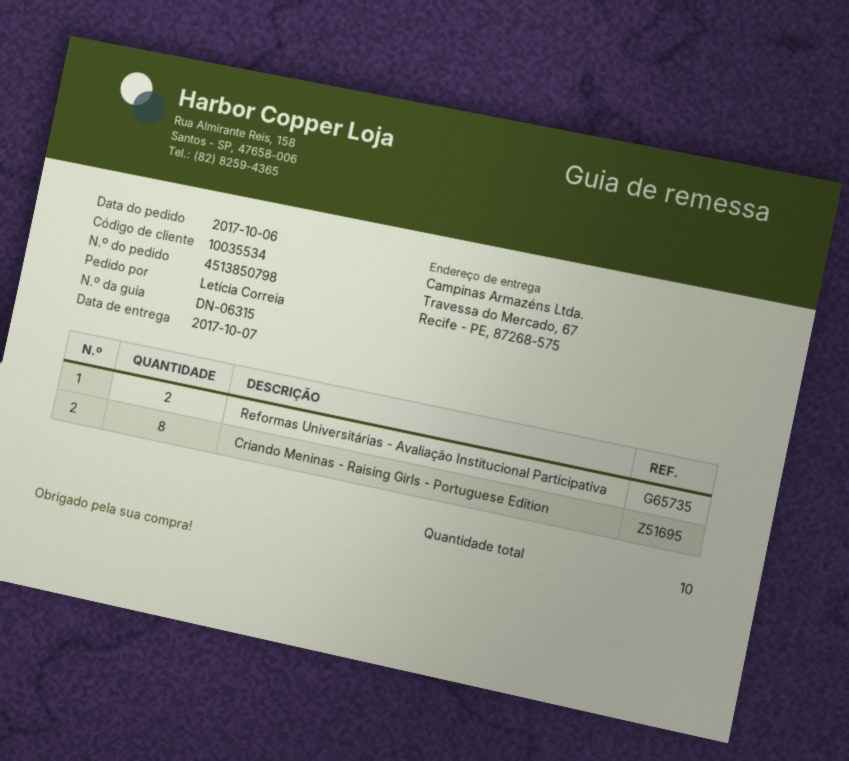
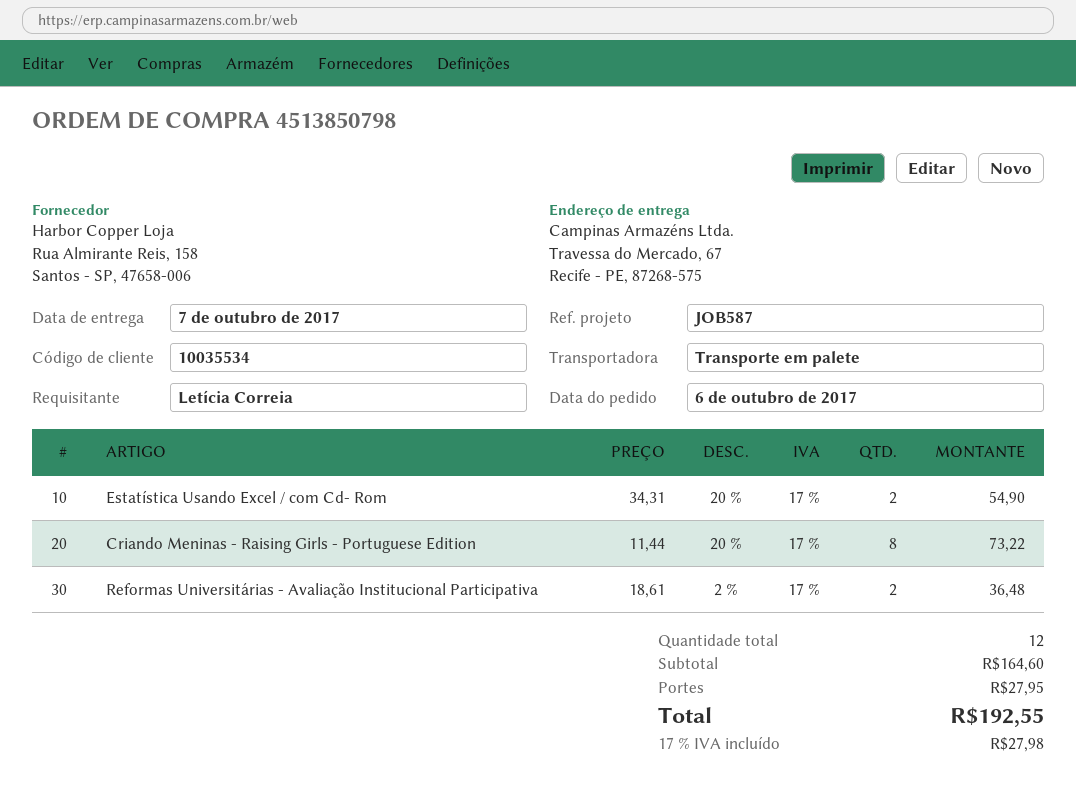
Estatística Usando Excel / com Cd- Rom: none -> 2
total quantity: 10 -> 12

